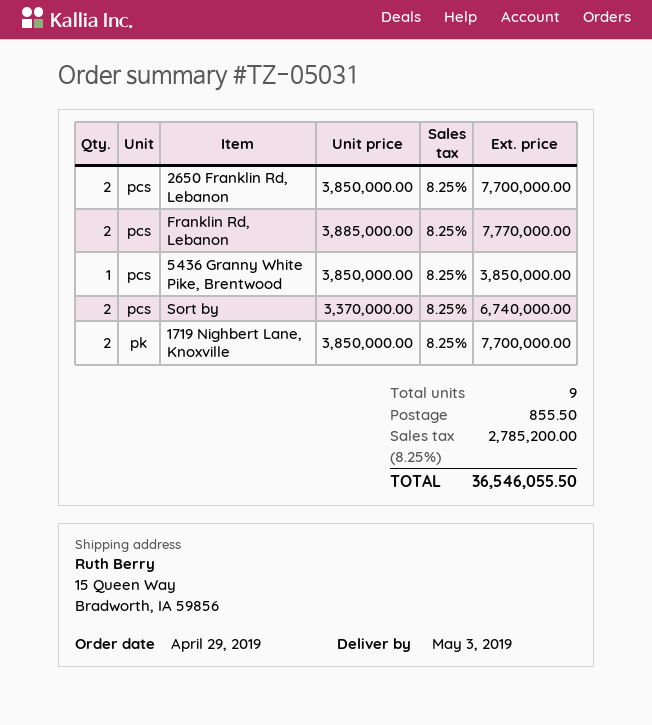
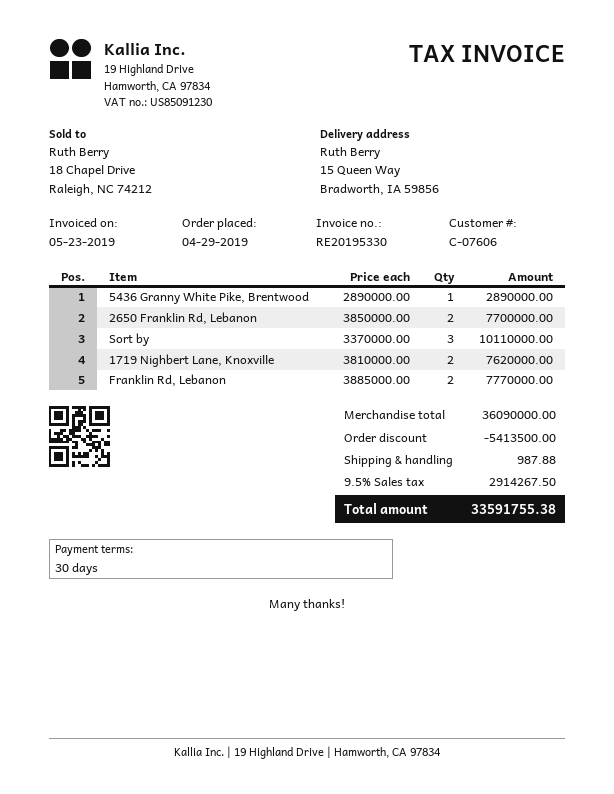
5436 Granny White Pike, Brentwood: 1 x 3850000.00 = 3850000.00 -> 1 x 2890000.00 = 2890000.00
Sort by: 2 x 3370000.00 = 6740000.00 -> 3 x 3370000.00 = 10110000.00
1719 Nighbert Lane, Knoxville: 2 x 3850000.00 = 7700000.00 -> 2 x 3810000.00 = 7620000.00
discount: none -> 5413500.00
shipping: 855.50 -> 987.88
tax: 8.25% = 2785200.00 -> 9.5% = 2914267.50
total: 36546055.50 -> 33591755.38

